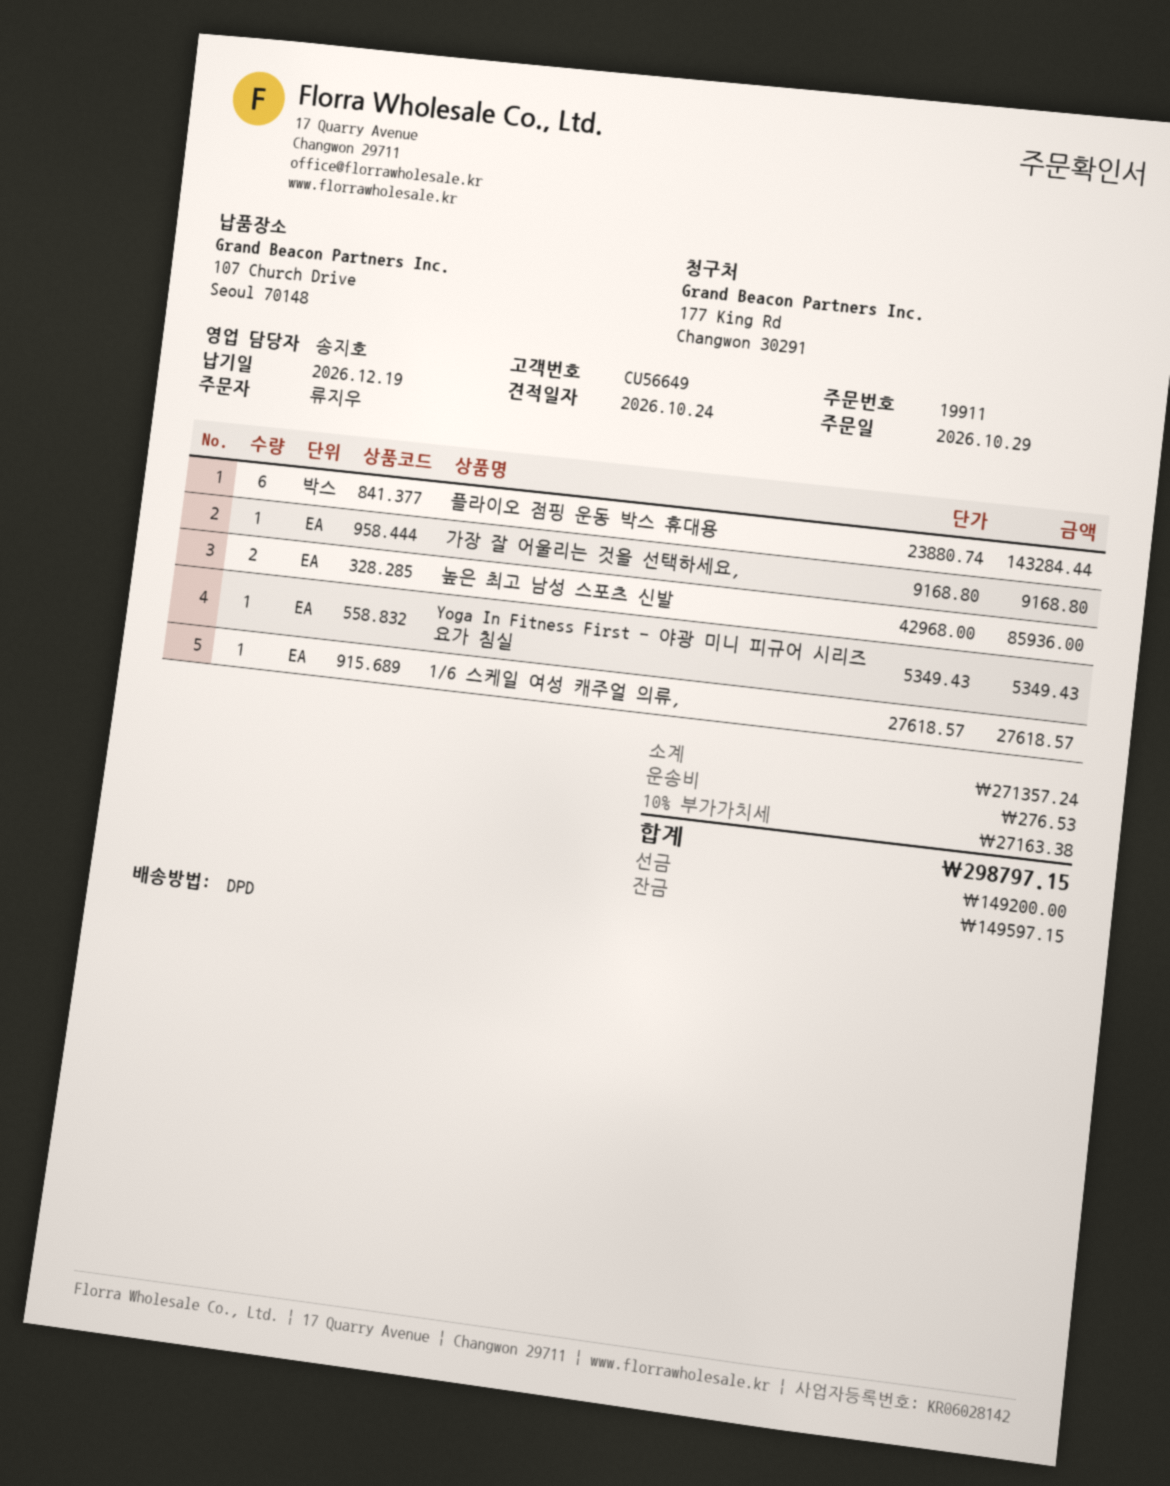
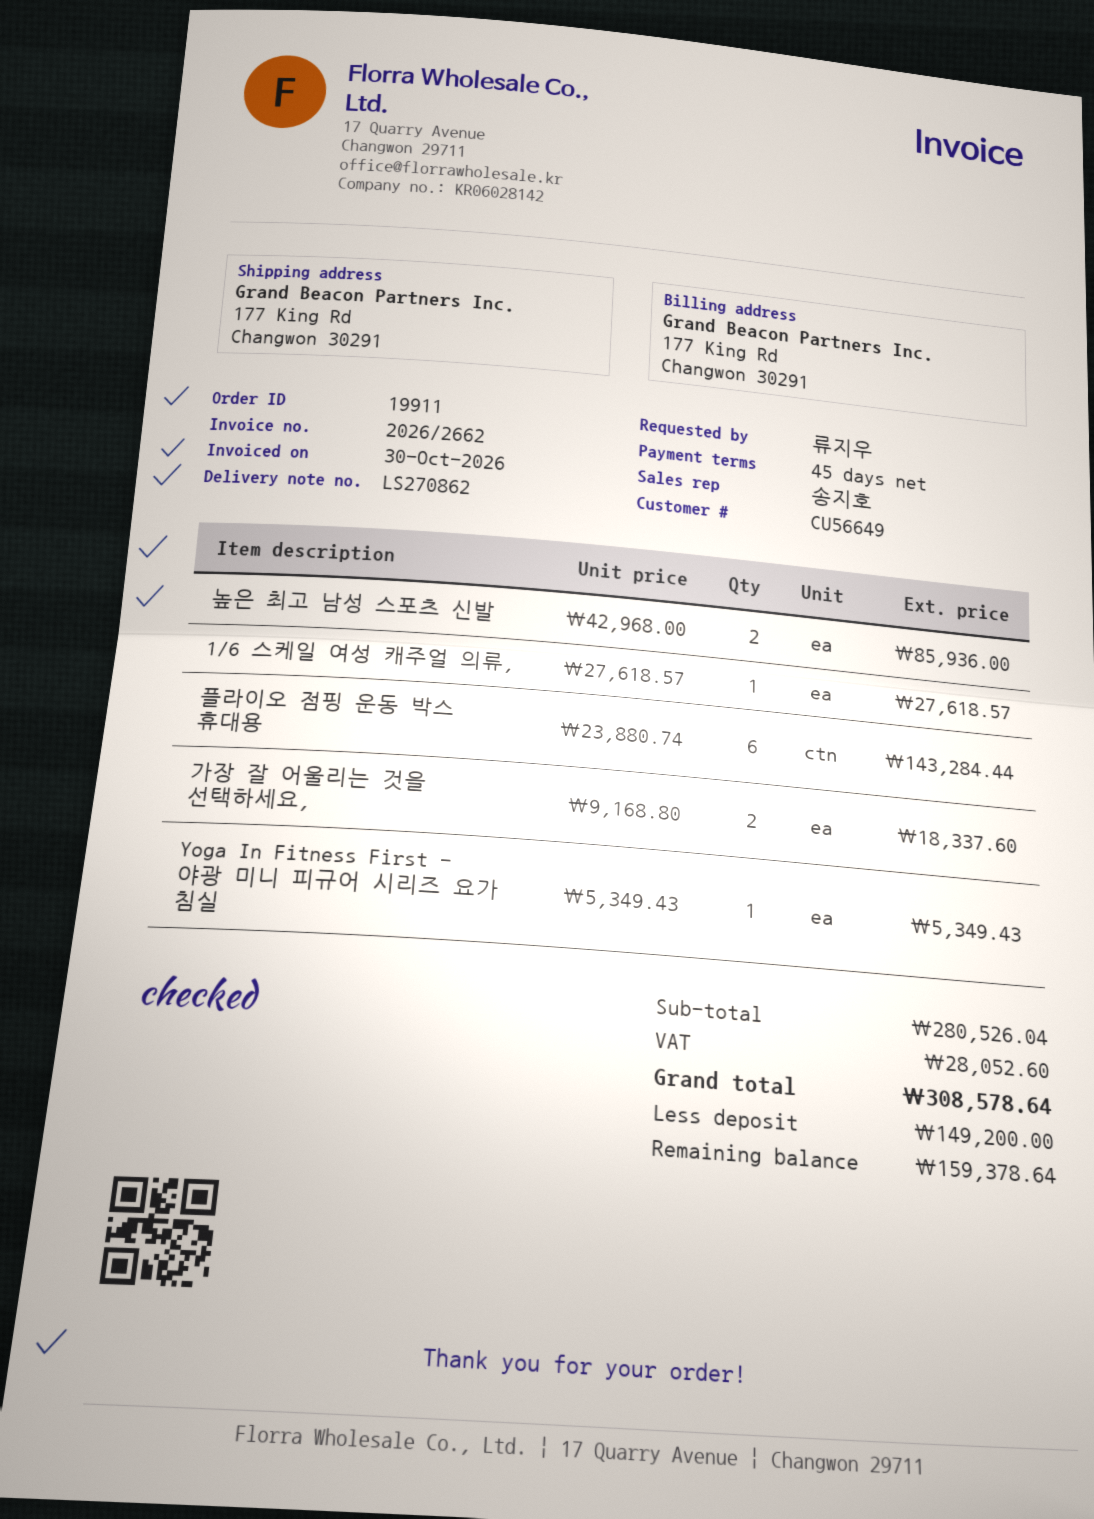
ship to: 107 Church Drive, Seoul 70148 -> 177 King Rd, Changwon 30291
가장 잘 어울리는 것을 선택하세요,: 1 x 9168.80 = 9168.80 -> 2 x 9168.80 = 18337.60
subtotal: 271357.24 -> 280526.04
shipping: 276.53 -> none
tax: 27163.38 -> 28052.60
total: 298797.15 -> 308578.64
balance: 149597.15 -> 159378.64

